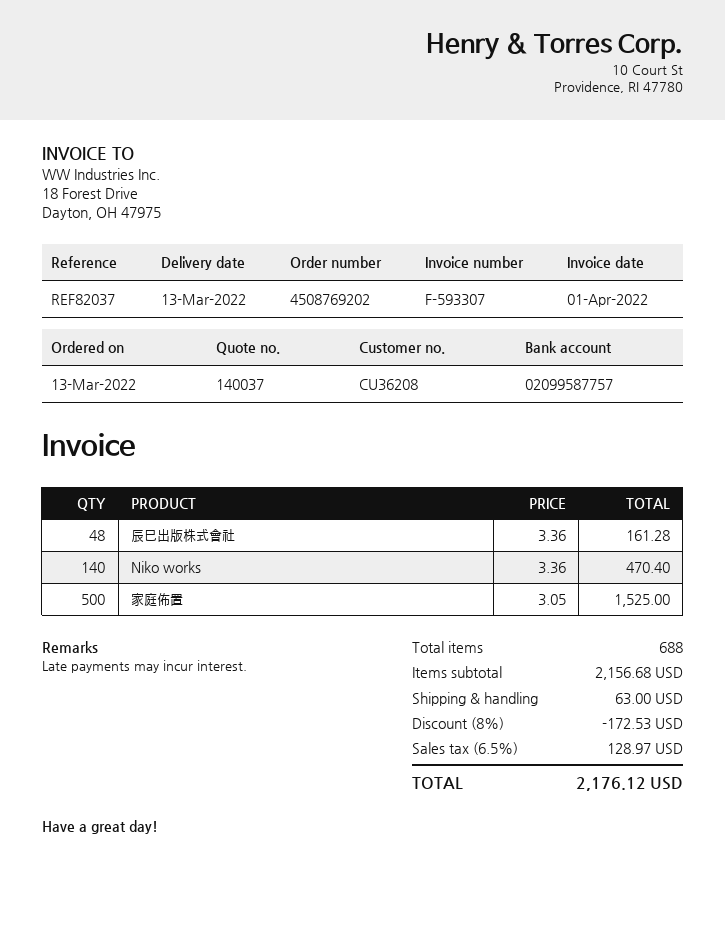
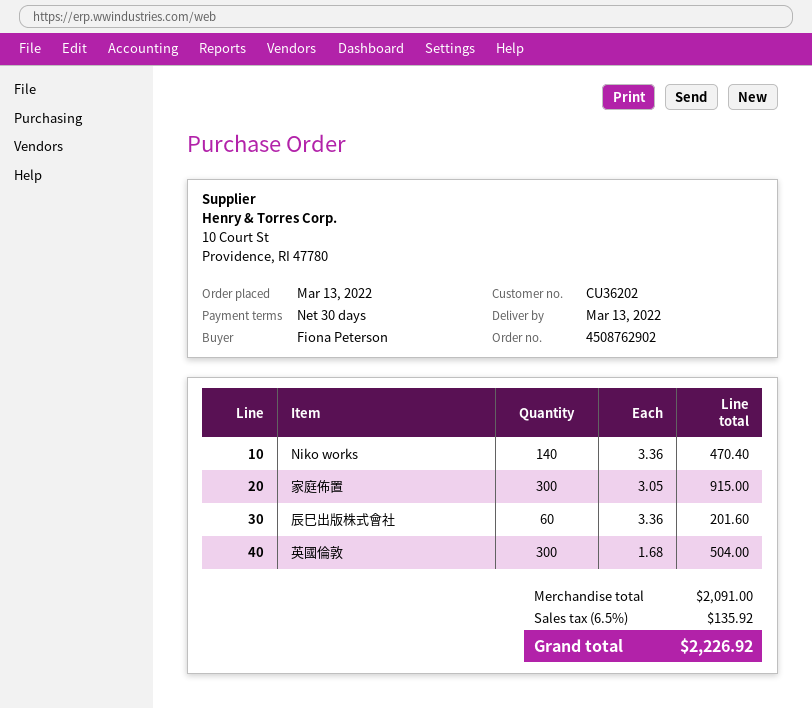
order number: 4508769202 -> 4508762902
customer number: CU36208 -> CU36202
辰巳出版株式會社: 48 x 3.36 = 161.28 -> 60 x 3.36 = 201.60
家庭佈置: 500 x 3.05 = 1525.00 -> 300 x 3.05 = 915.00
英國倫敦: none -> 300 x 1.68 = 504.00
subtotal: 2156.68 -> 2091.00
discount: 8% = 172.53 -> none
shipping: 63.00 -> none
tax: 6.5% = 128.97 -> 6.5% = 135.92
total: 2176.12 -> 2226.92

